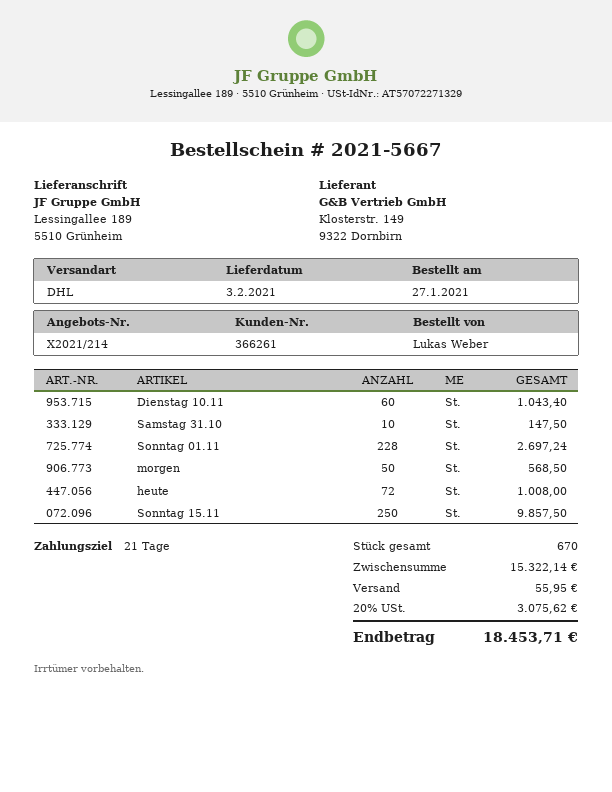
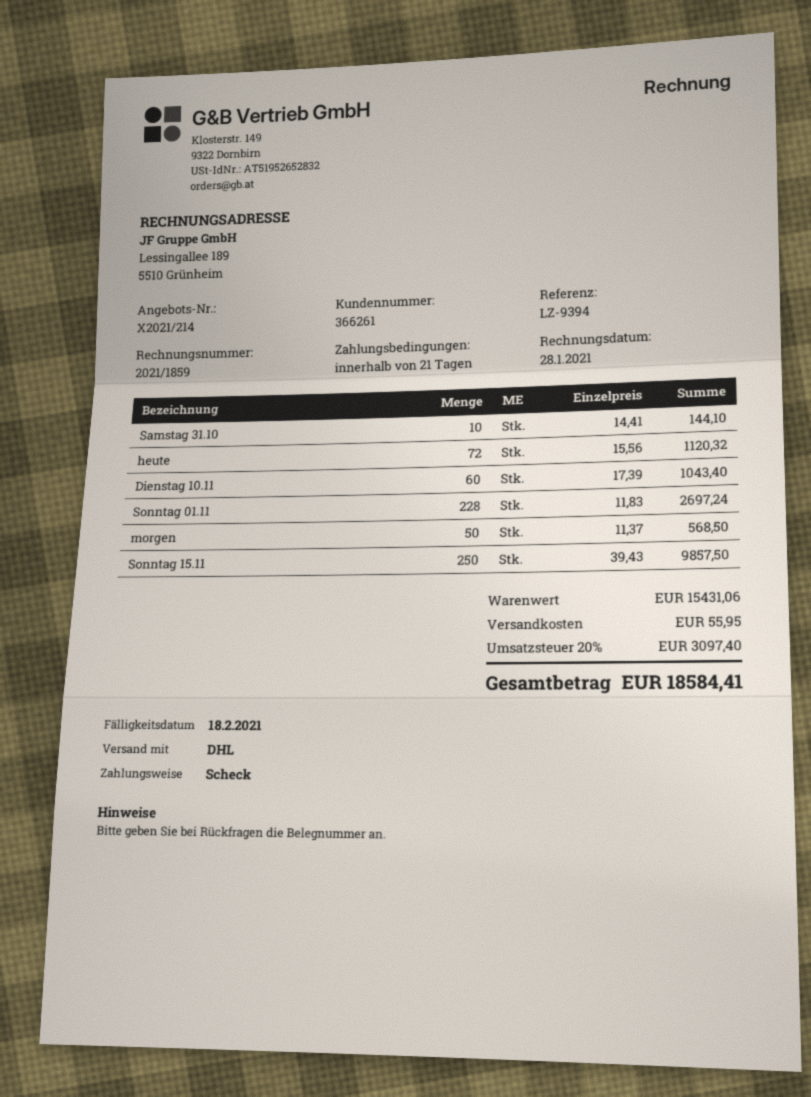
Samstag 31.10: 10 for 147.50 -> 10 for 144.10
heute: 72 for 1008.00 -> 72 for 1120.32
subtotal: 15322.14 -> 15431.06
tax: 20% = 3075.62 -> 20% = 3097.40
total: 18453.71 -> 18584.41

